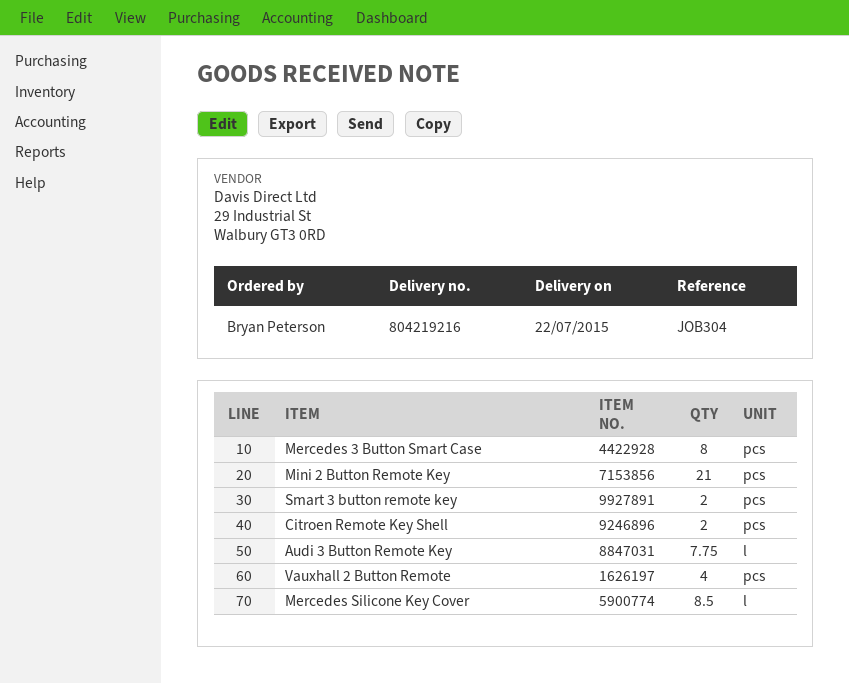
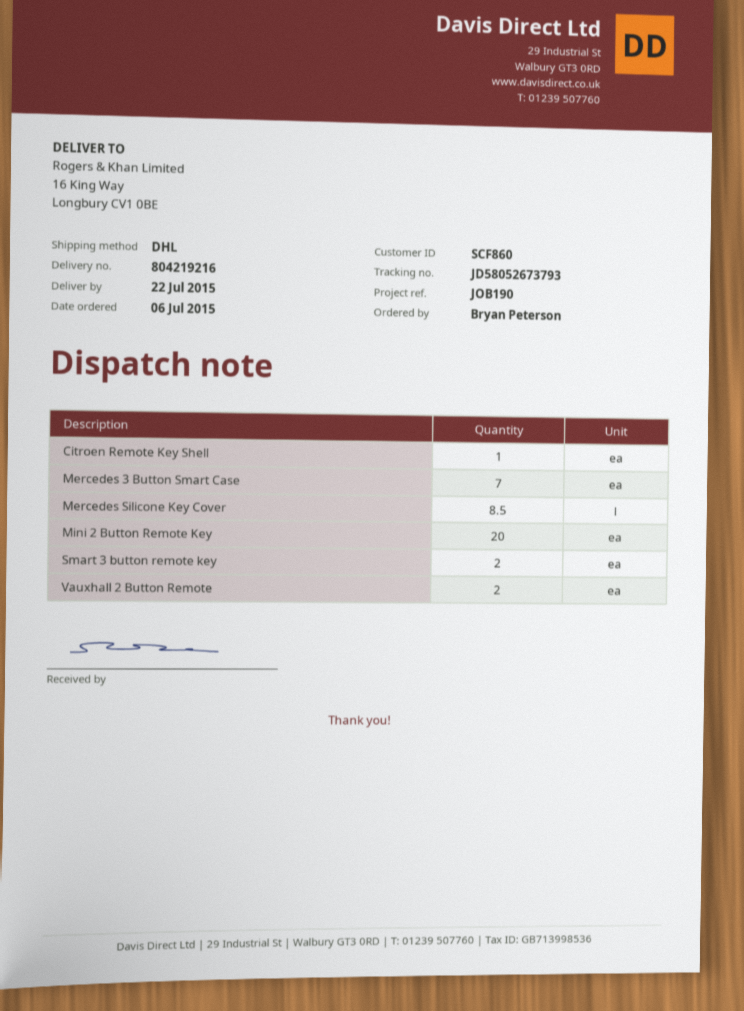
reference: JOB304 -> JOB190
Mercedes 3 Button Smart Case: 8 -> 7
Mini 2 Button Remote Key: 21 -> 20
Citroen Remote Key Shell: 2 -> 1
Audi 3 Button Remote Key: 7.75 -> none
Vauxhall 2 Button Remote: 4 -> 2

